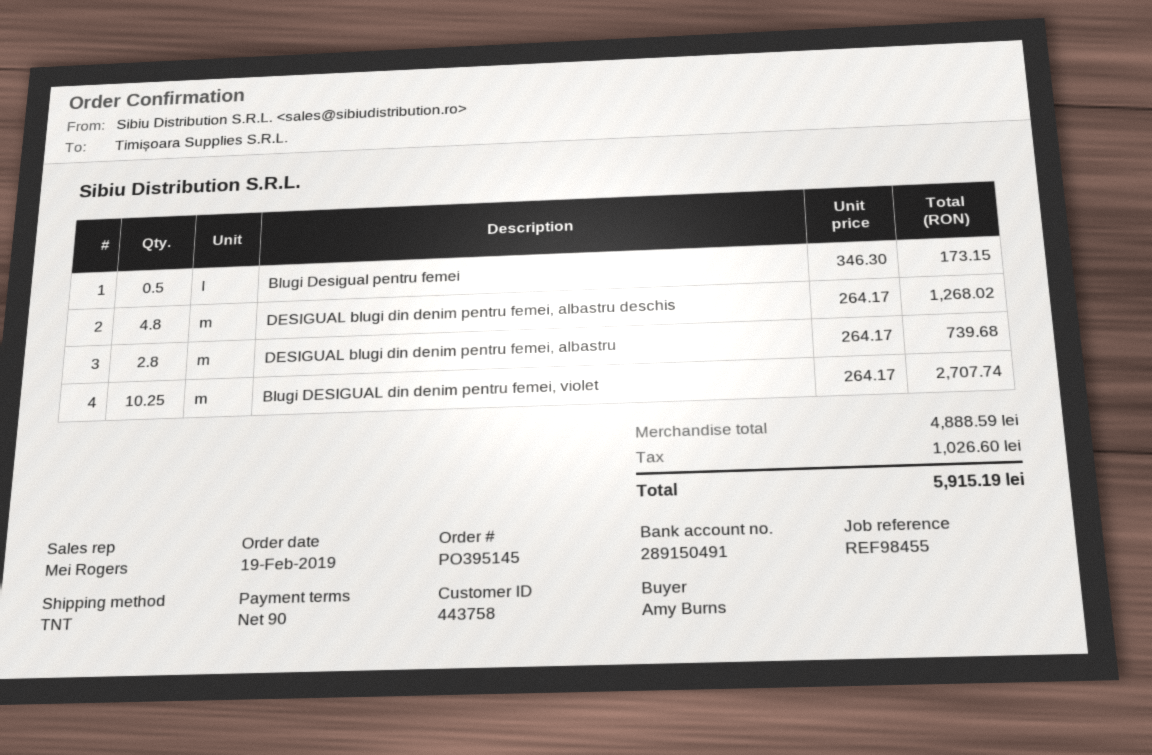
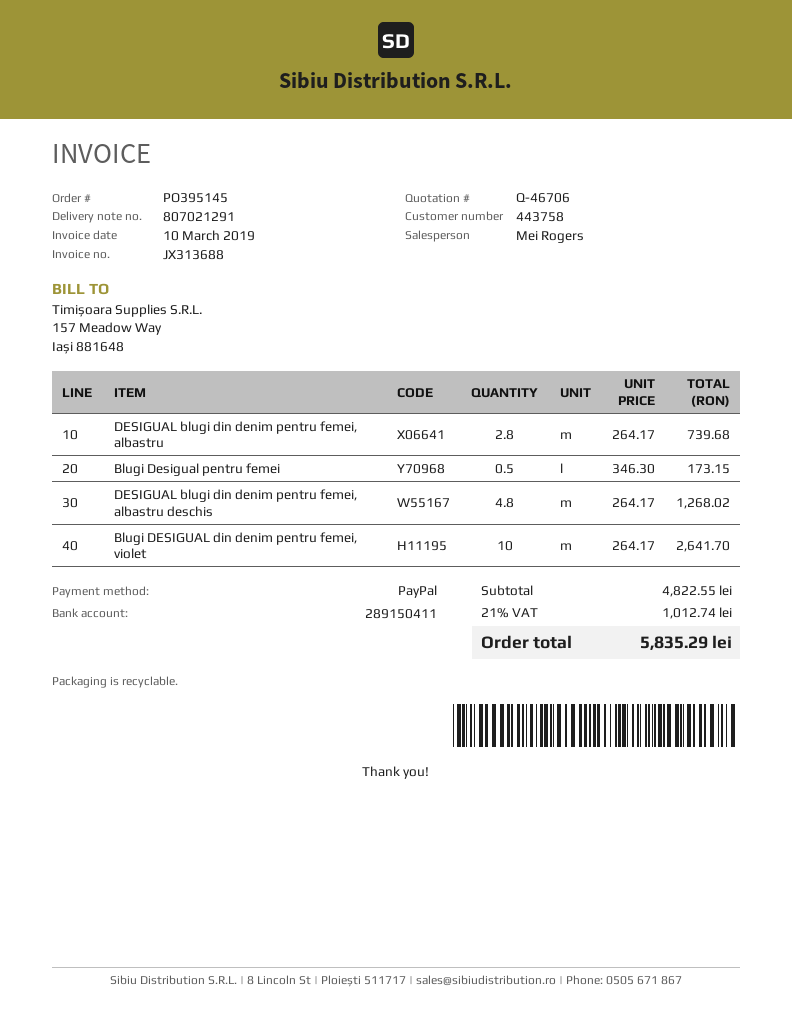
bank account: 289150491 -> 289150411
Blugi DESIGUAL din denim pentru femei, violet: 10.25 x 264.17 = 2707.74 -> 10 x 264.17 = 2641.70
subtotal: 4888.59 -> 4822.55
tax: 1026.60 -> 1012.74
total: 5915.19 -> 5835.29

